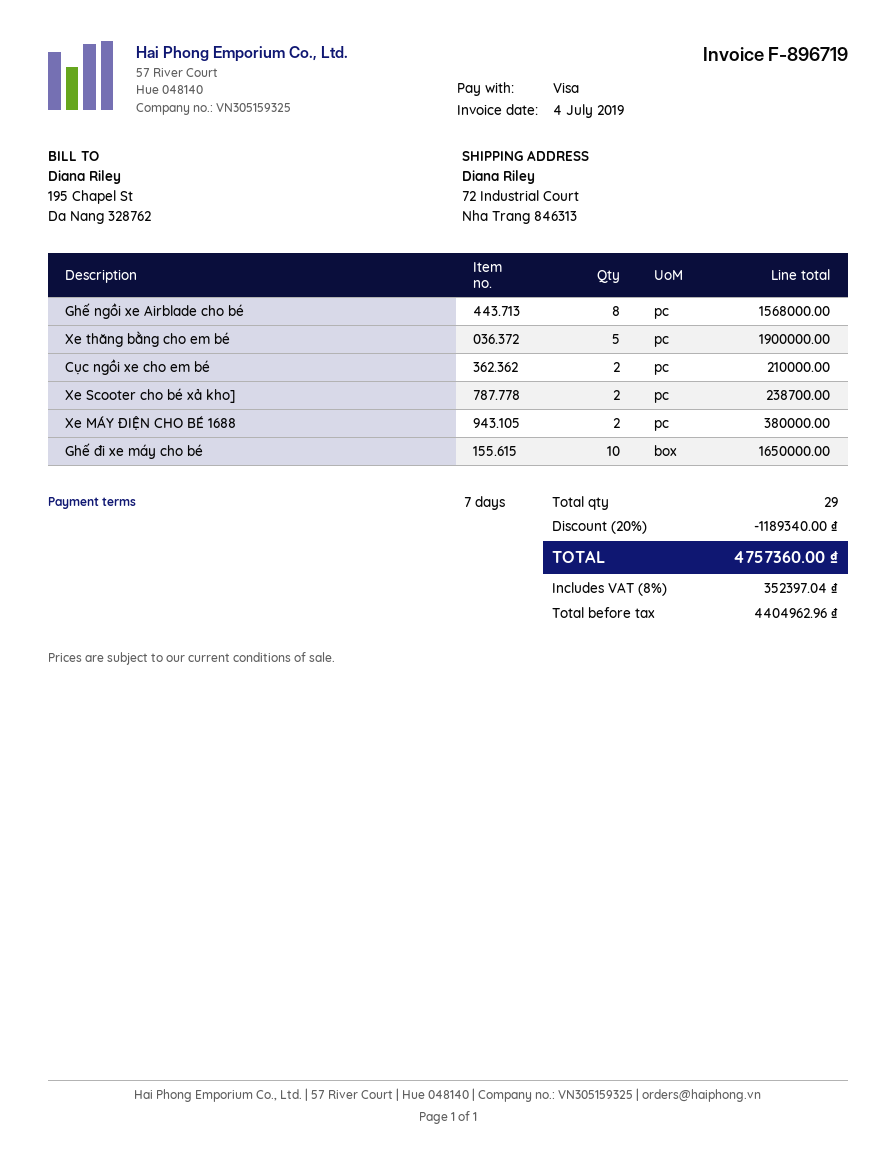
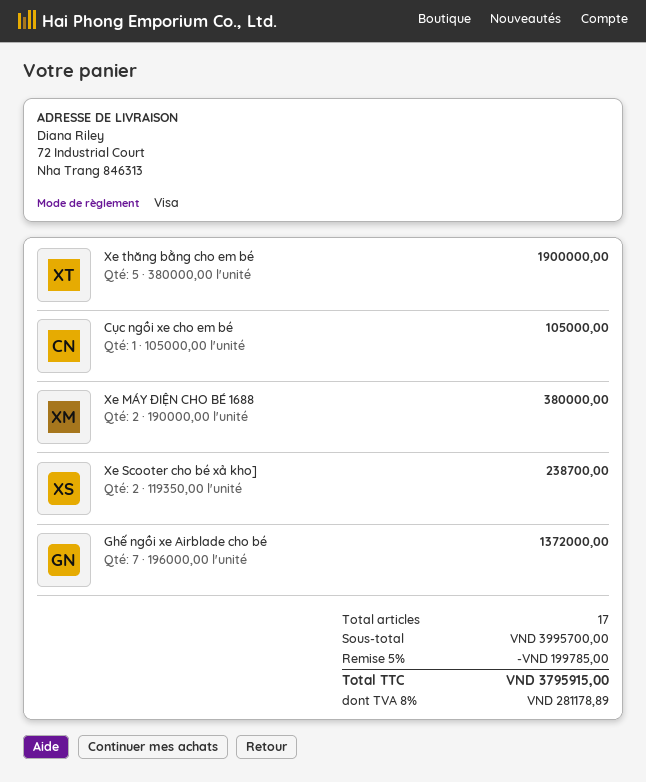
Ghế ngồi xe Airblade cho bé: 8 for 1568000.00 -> 7 for 1372000.00
Cục ngồi xe cho em bé: 2 for 210000.00 -> 1 for 105000.00
Ghế đi xe máy cho bé: 10 for 1650000.00 -> none
total quantity: 29 -> 17
discount: 20% = 1189340.00 -> 5% = 199785.00
tax: 8% = 352397.04 -> 8% = 281178.89
total: 4757360.00 -> 3795915.00

